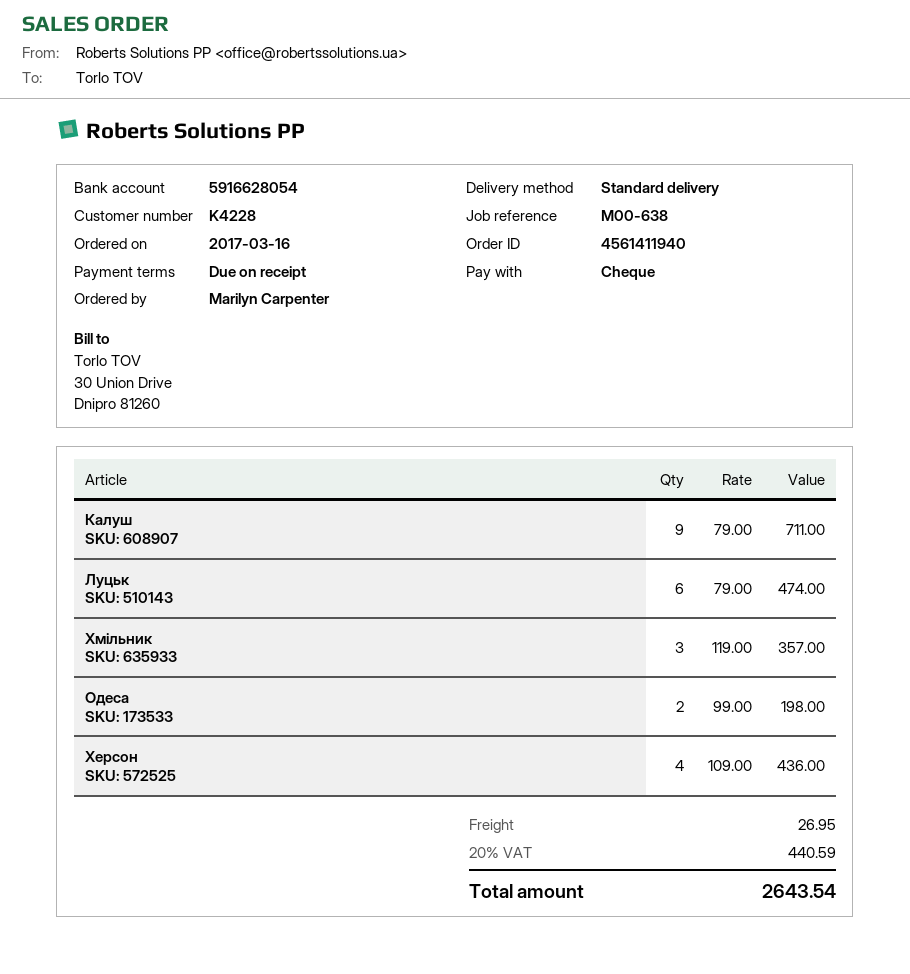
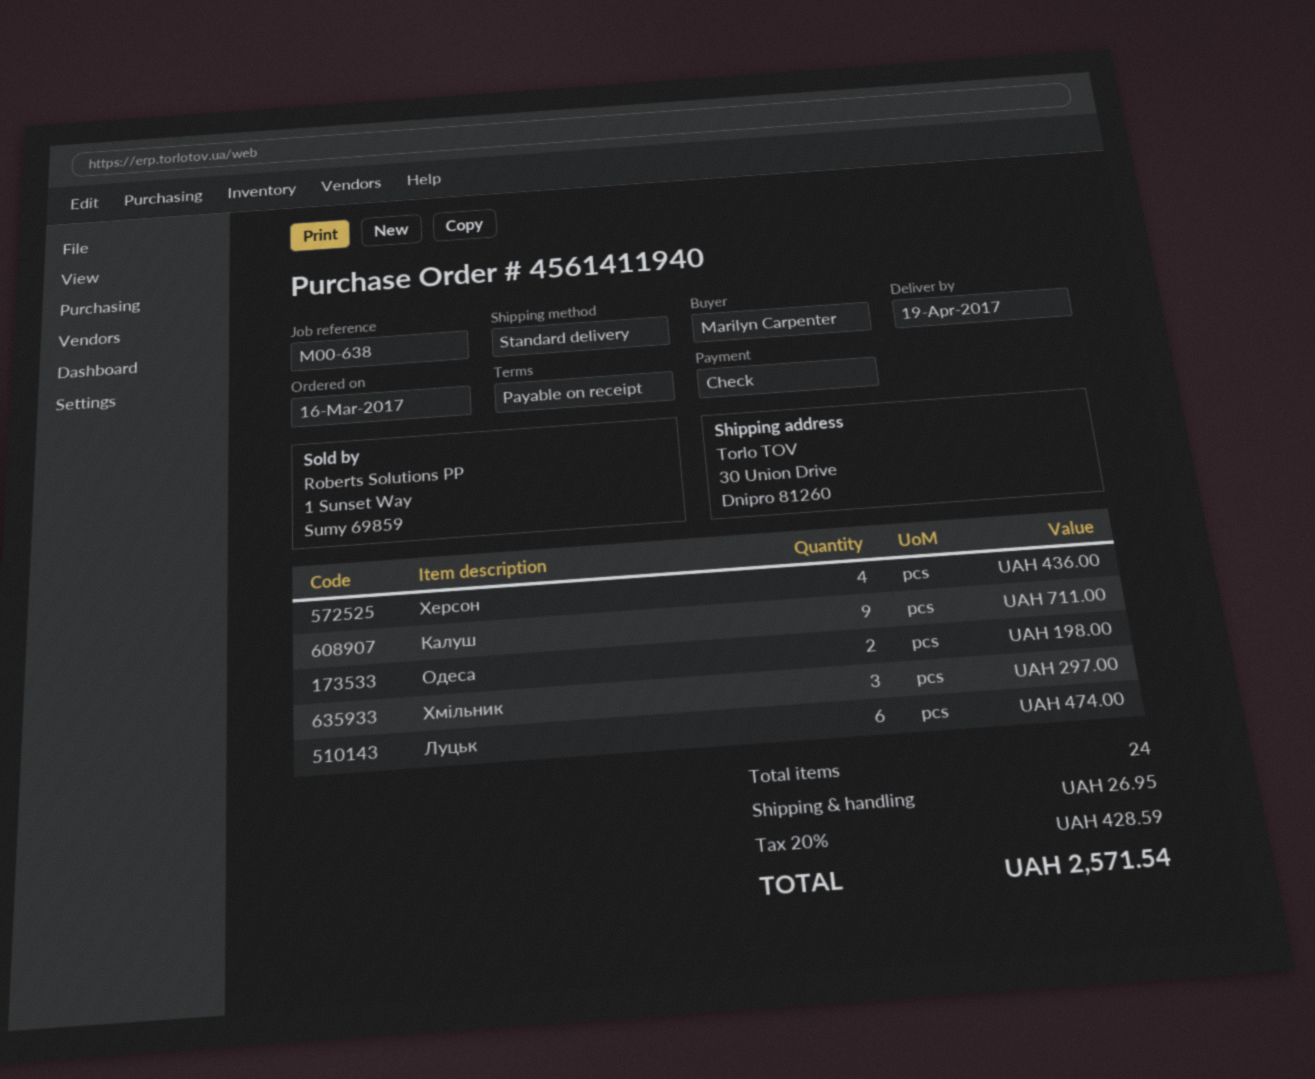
Хмільник: 3 for 357.00 -> 3 for 297.00
tax: 20% = 440.59 -> 20% = 428.59
total: 2643.54 -> 2571.54

